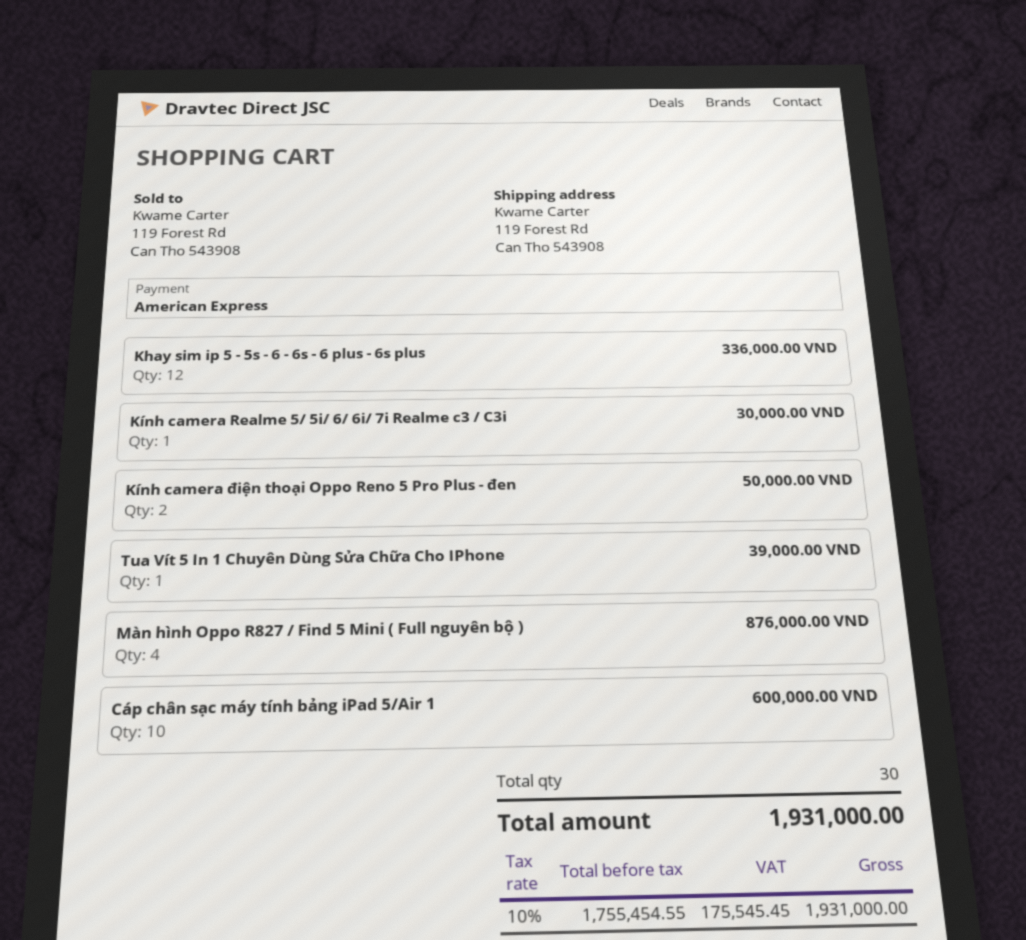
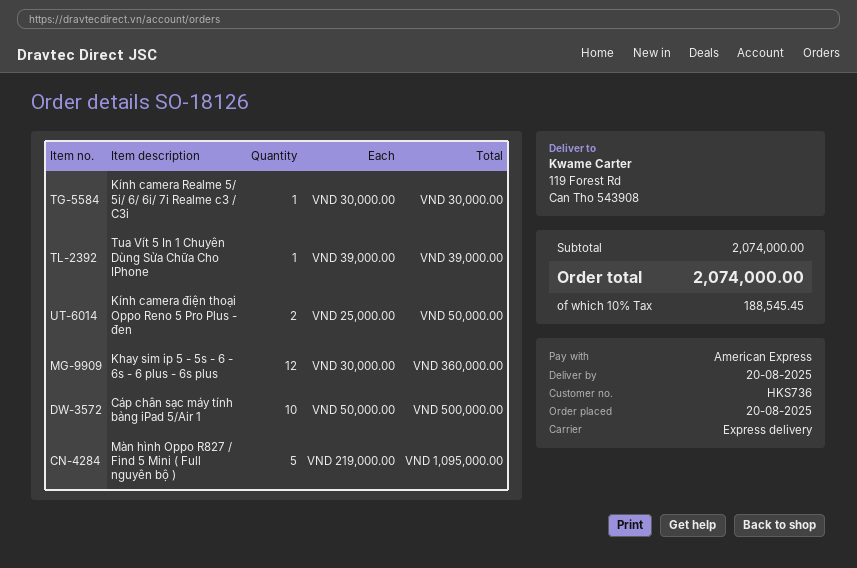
Khay sim ip 5 - 5s - 6 - 6s - 6 plus - 6s plus: 12 for 336000.00 -> 12 for 360000.00
Màn hình Oppo R827 / Find 5 Mini ( Full nguyên bộ ): 4 for 876000.00 -> 5 for 1095000.00
Cáp chân sạc máy tính bảng iPad 5/Air 1: 10 for 600000.00 -> 10 for 500000.00
tax: 10% = 175545.45 -> 10% = 188545.45
total: 1931000.00 -> 2074000.00

